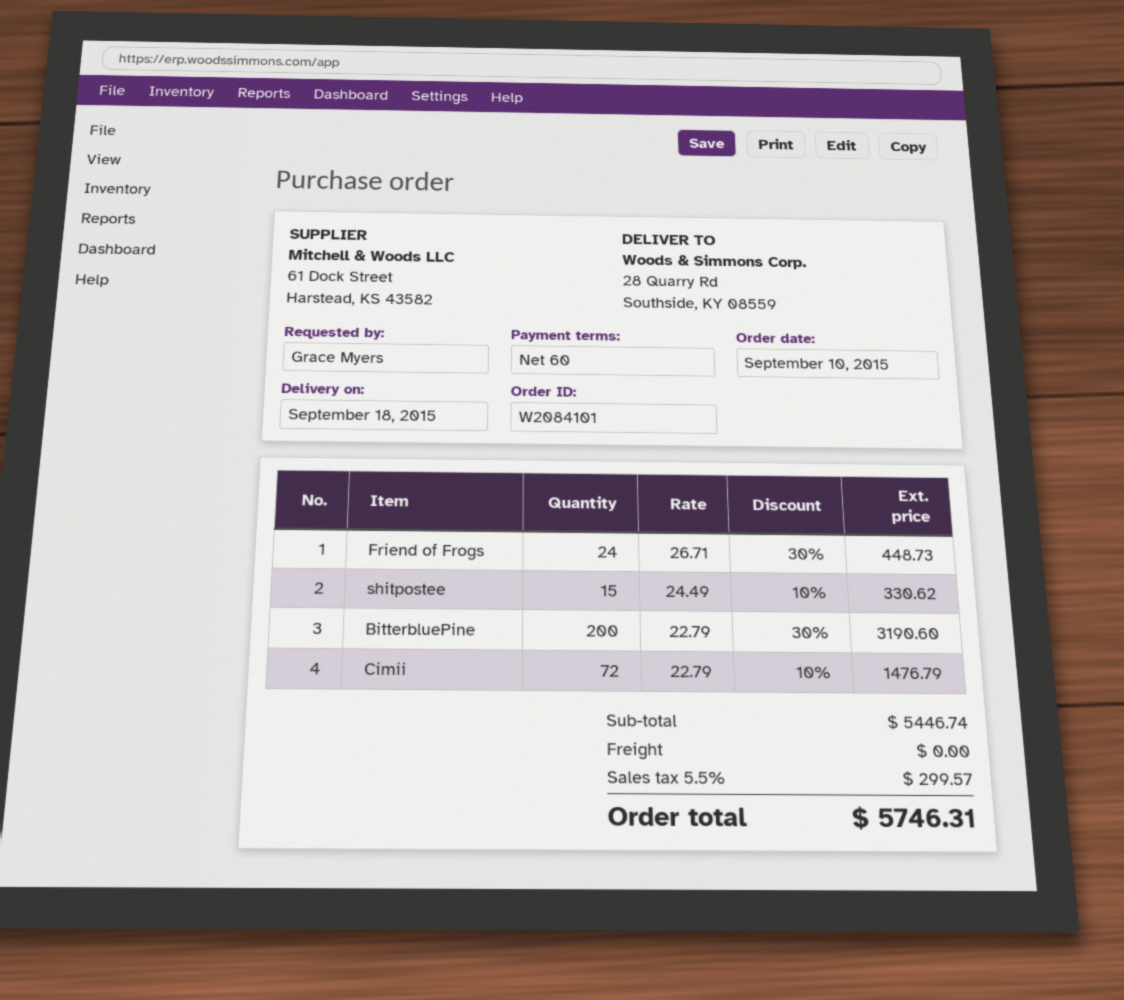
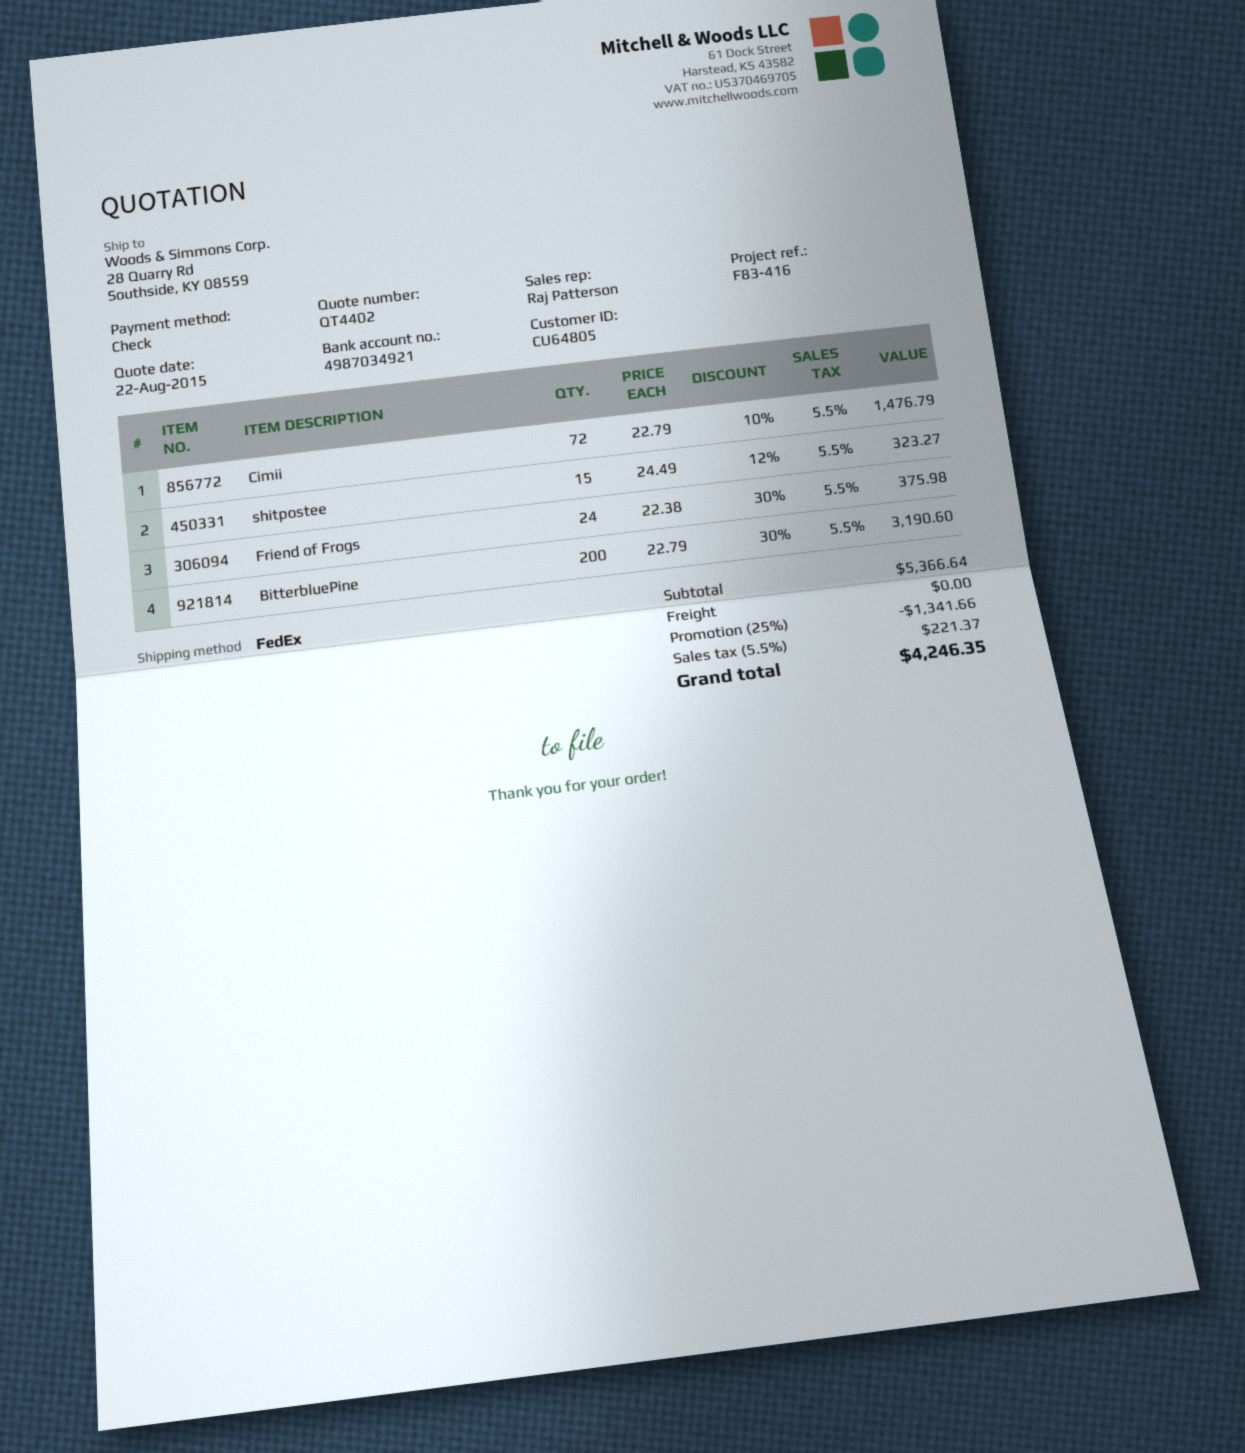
Friend of Frogs: 24 x 26.71 - 30% = 448.73 -> 24 x 22.38 - 30% = 375.98
shitpostee: 15 x 24.49 - 10% = 330.62 -> 15 x 24.49 - 12% = 323.27
subtotal: 5446.74 -> 5366.64
discount: none -> 25% = 1341.66
tax: 5.5% = 299.57 -> 5.5% = 221.37
total: 5746.31 -> 4246.35

